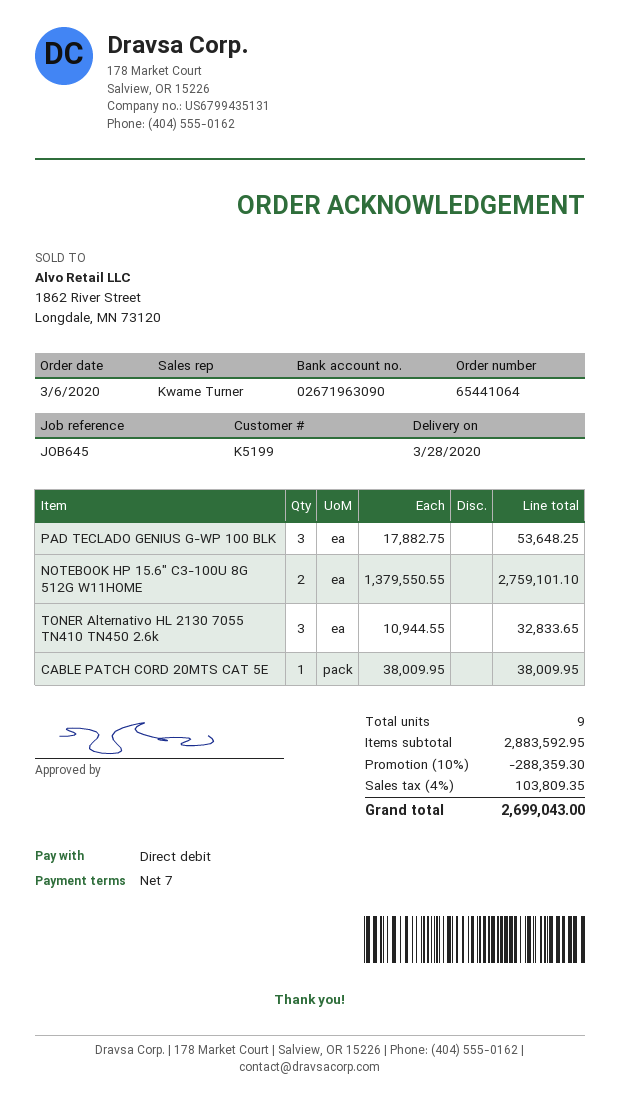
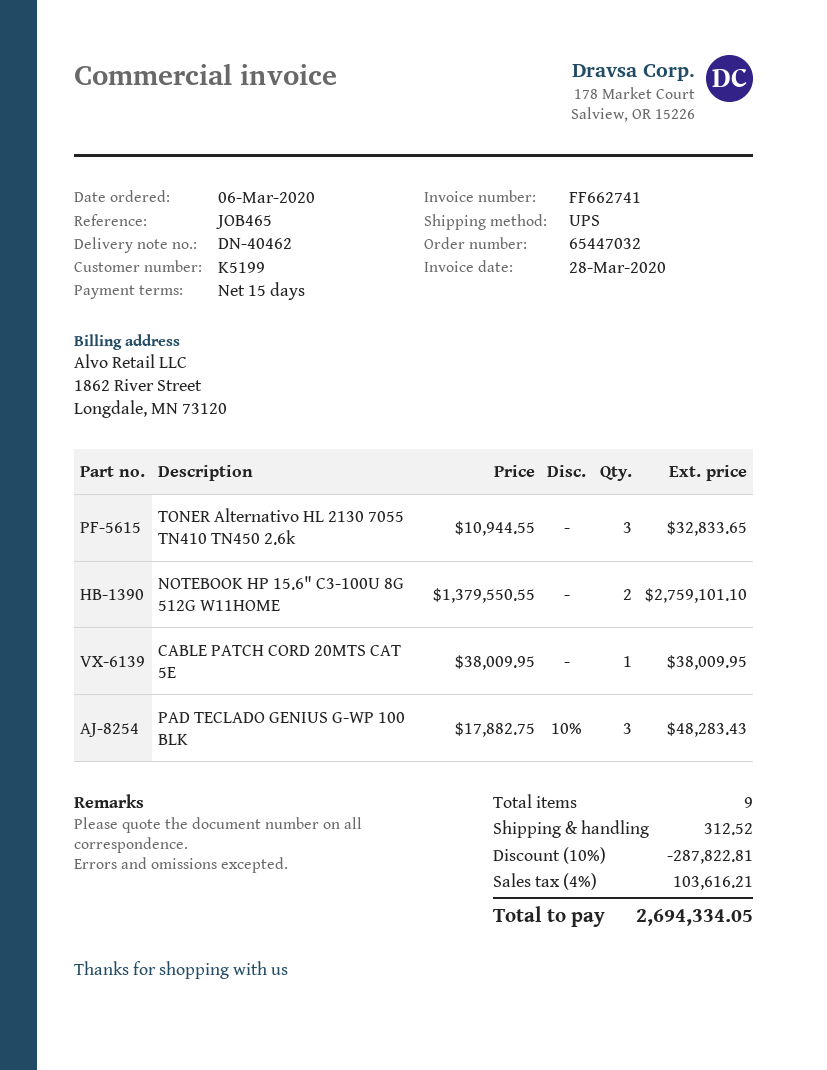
order number: 65441064 -> 65447032
payment terms: 7 days -> 15 days
reference: JOB645 -> JOB465
PAD TECLADO GENIUS G-WP 100 BLK: 3 x 17882.75 = 53648.25 -> 3 x 17882.75 - 10% = 48283.43
discount: 10% = 288359.30 -> 10% = 287822.81
shipping: none -> 312.52
tax: 4% = 103809.35 -> 4% = 103616.21
total: 2699043.00 -> 2694334.05

